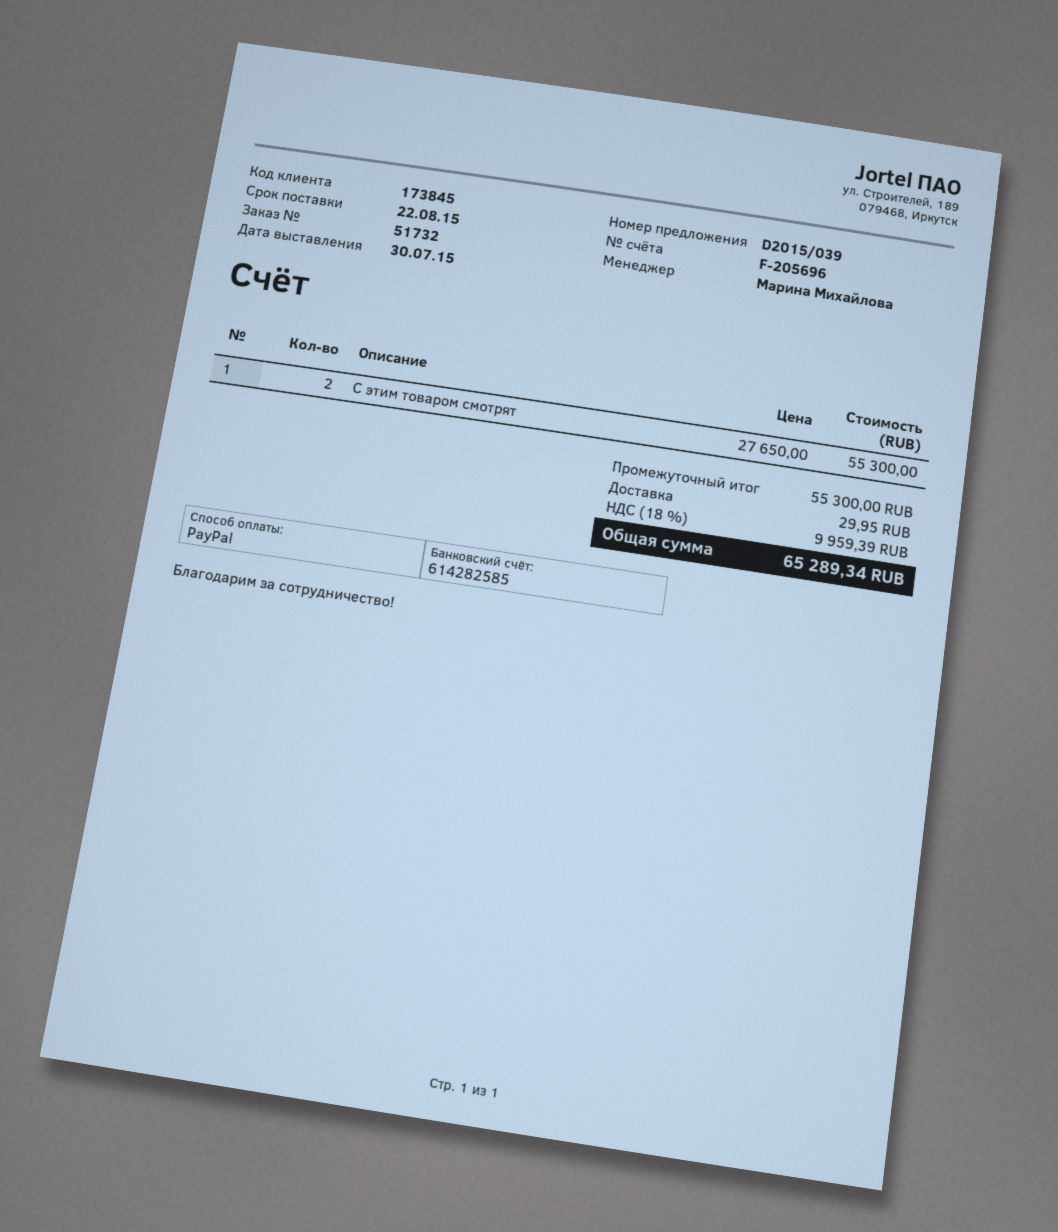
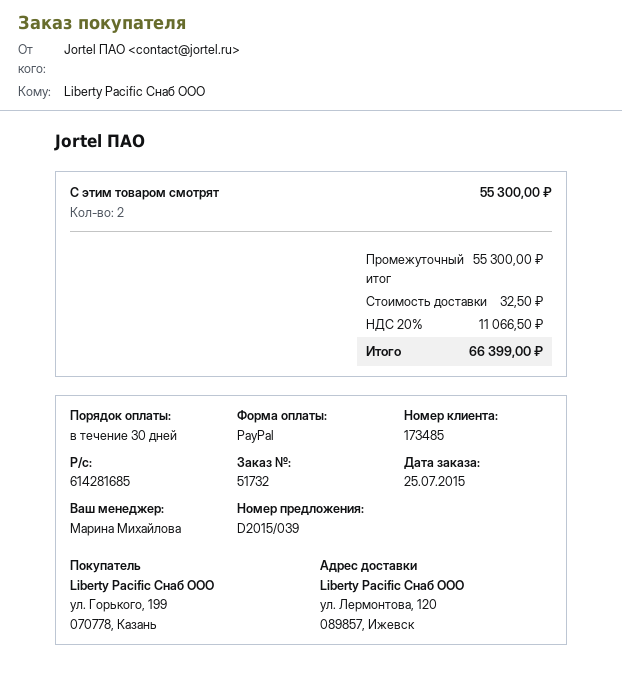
customer number: 173845 -> 173485
bank account: 614282585 -> 614281685
shipping: 29.95 -> 32.50
tax: 18% = 9959.39 -> 20% = 11066.50
total: 65289.34 -> 66399.00

